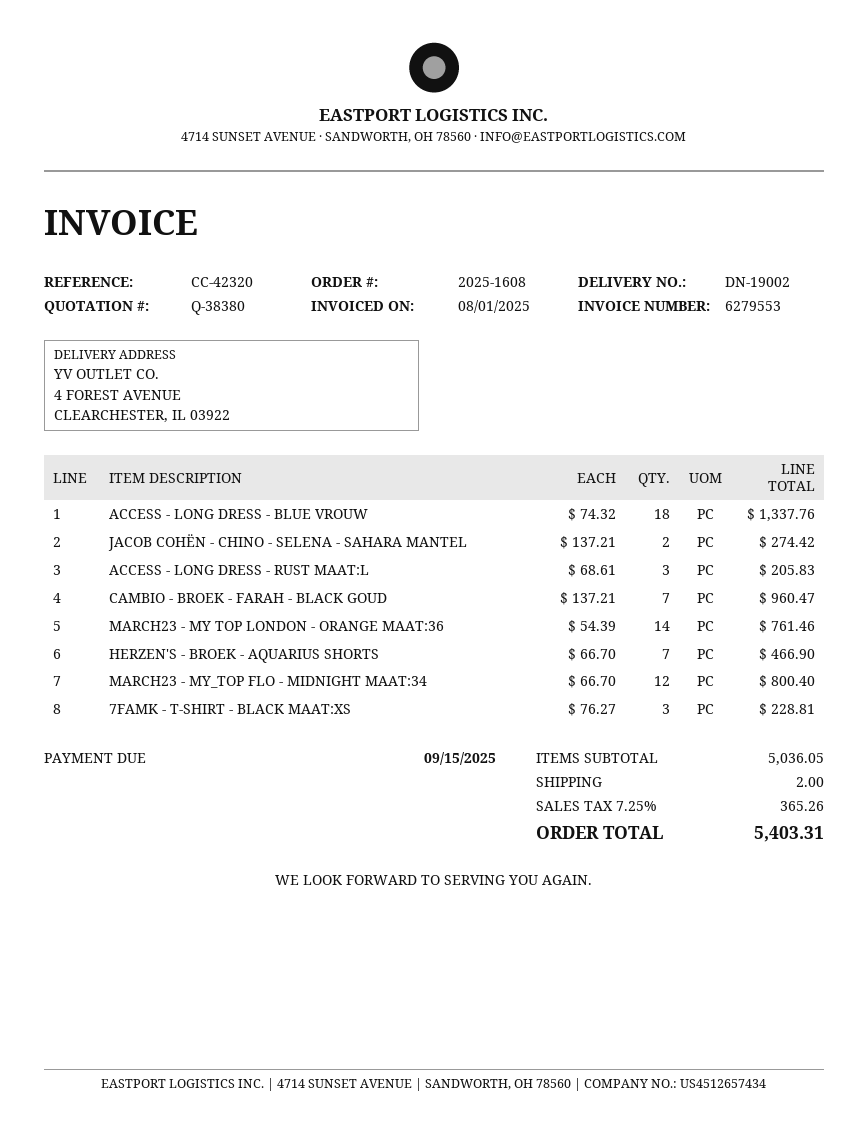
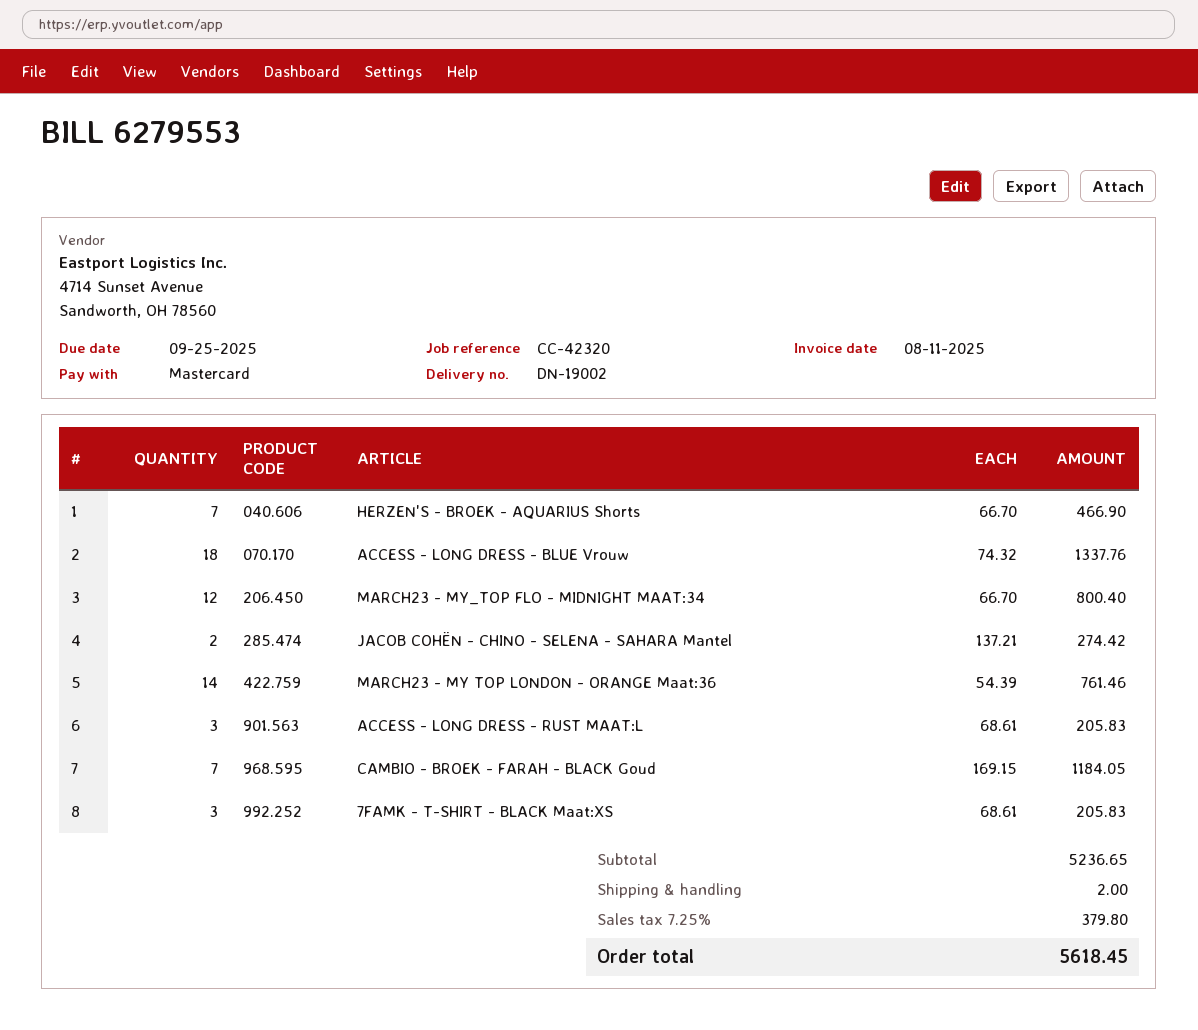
invoice date: 2025-08-01 -> 2025-08-11
due date: 2025-09-15 -> 2025-09-25
CAMBIO - BROEK - FARAH - BLACK GOUD: 7 x 137.21 = 960.47 -> 7 x 169.15 = 1184.05
7FAMK - T-SHIRT - BLACK MAAT:XS: 3 x 76.27 = 228.81 -> 3 x 68.61 = 205.83
subtotal: 5036.05 -> 5236.65
tax: 7.25% = 365.26 -> 7.25% = 379.80
total: 5403.31 -> 5618.45

